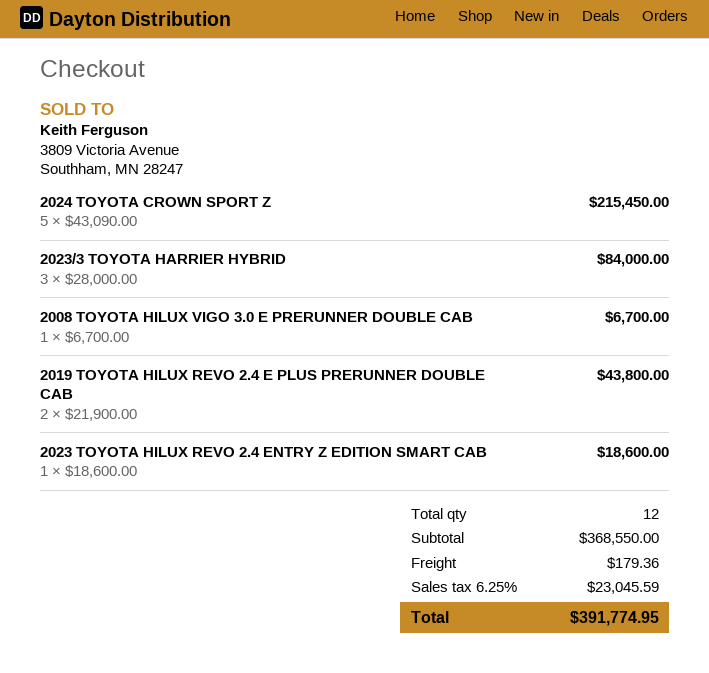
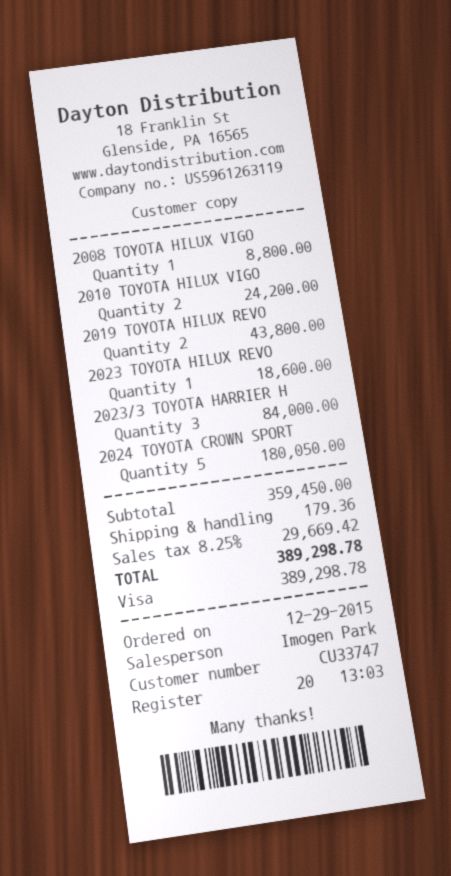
2024 TOYOTA CROWN SPORT Z: 5 for 215450.00 -> 5 for 180050.00
2008 TOYOTA HILUX VIGO 3.0 E PRERUNNER DOUBLE CAB: 1 for 6700.00 -> 1 for 8800.00
2010 TOYOTA HILUX VIGO: none -> 2 for 24200.00
subtotal: 368550.00 -> 359450.00
tax: 6.25% = 23045.59 -> 8.25% = 29669.42
total: 391774.95 -> 389298.78

